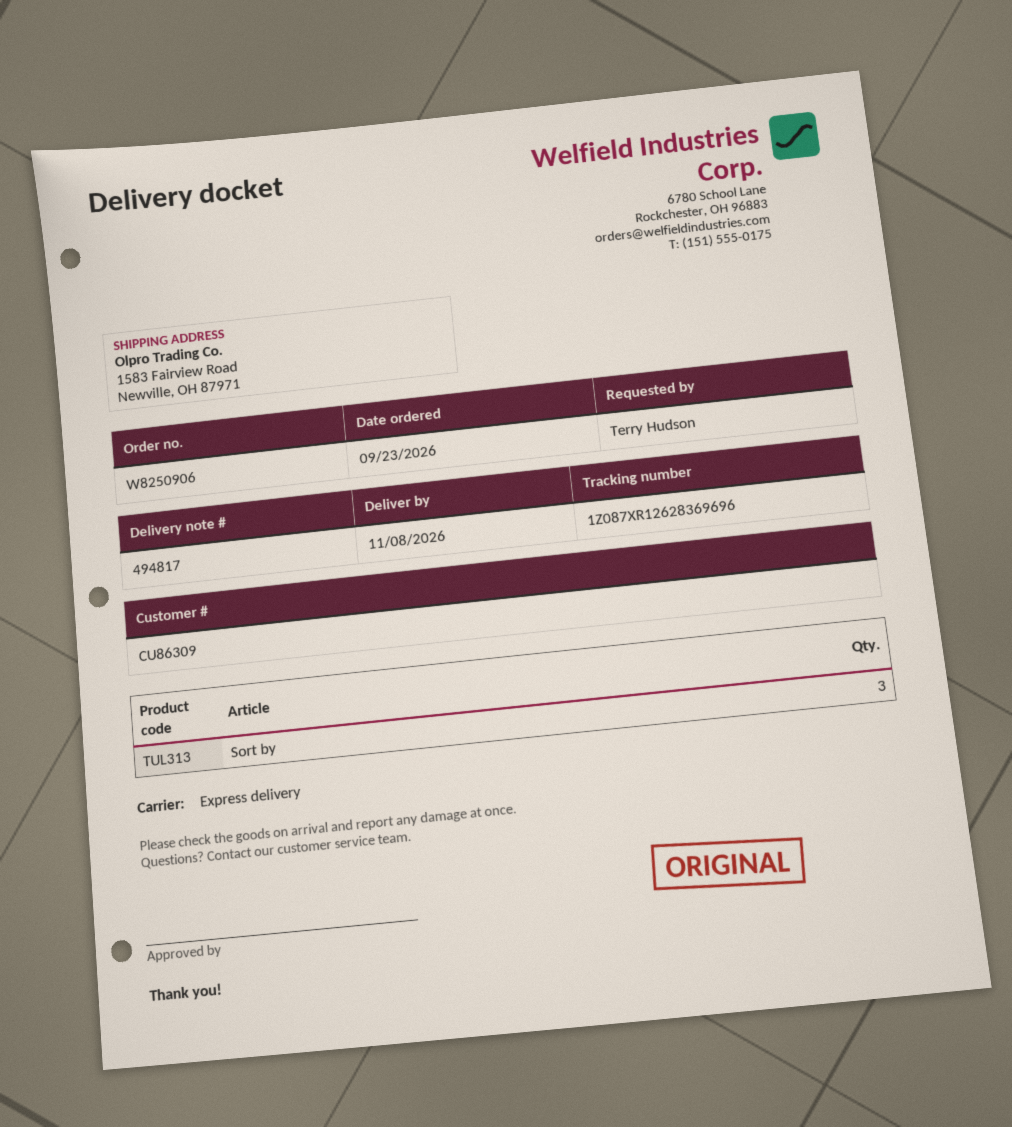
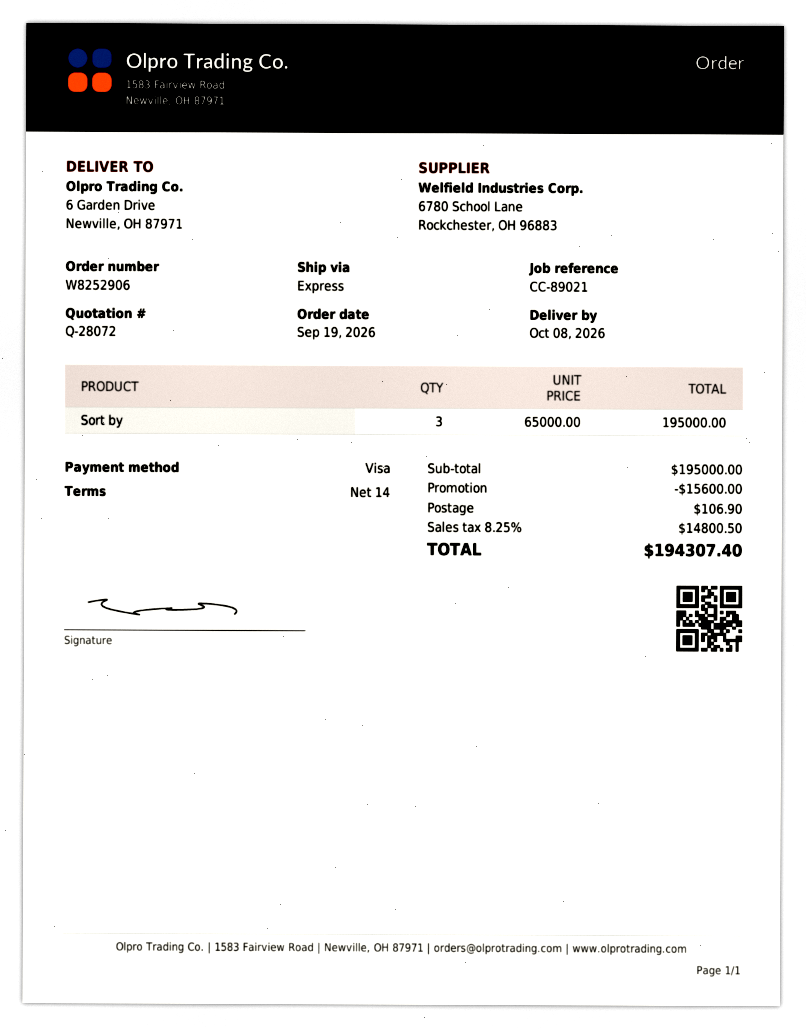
order number: W8250906 -> W8252906
order date: 2026-09-23 -> 2026-09-19
delivery date: 2026-11-08 -> 2026-10-08
ship to: 1583 Fairview Road, Newville, OH 87971 -> 6 Garden Drive, Newville, OH 87971

